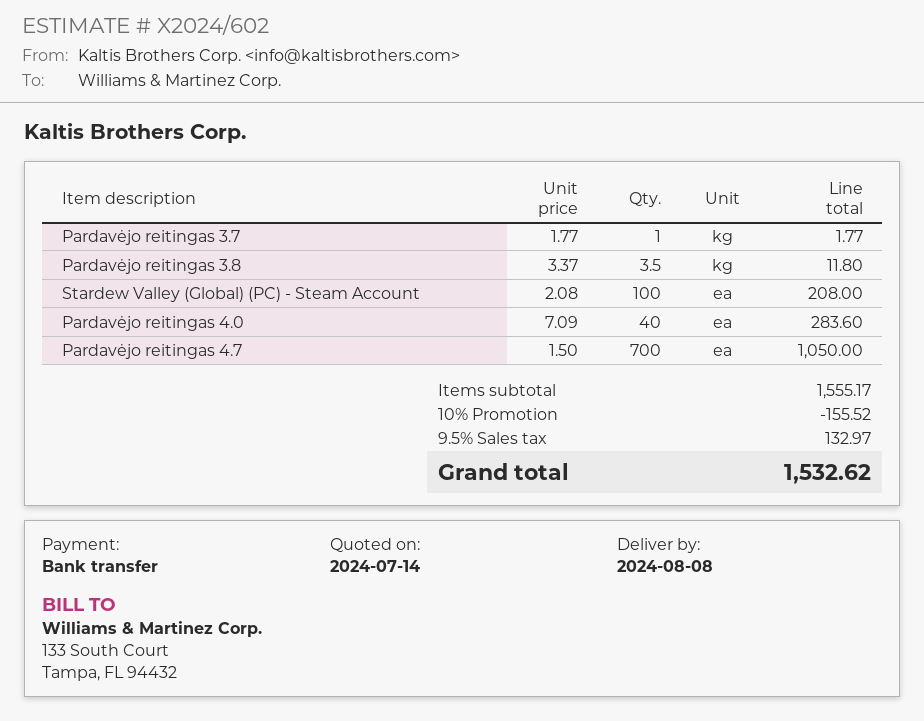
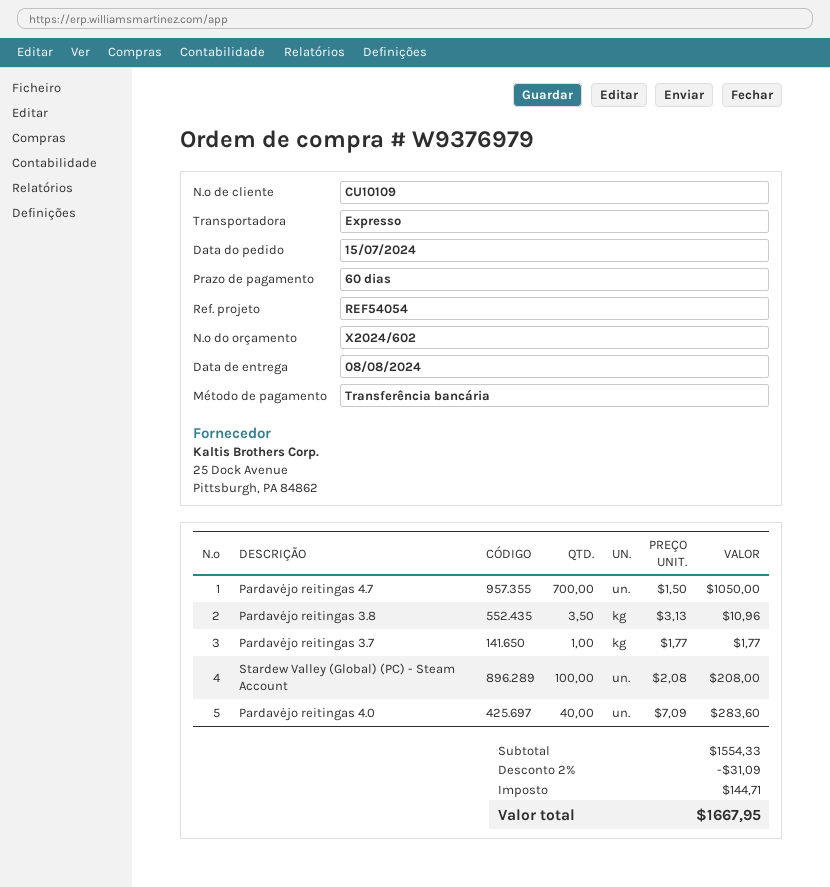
Pardavėjo reitingas 3.8: 3.5 x 3.37 = 11.80 -> 3.5 x 3.13 = 10.96
subtotal: 1555.17 -> 1554.33
discount: 10% = 155.52 -> 2% = 31.09
tax: 132.97 -> 144.71
total: 1532.62 -> 1667.95

